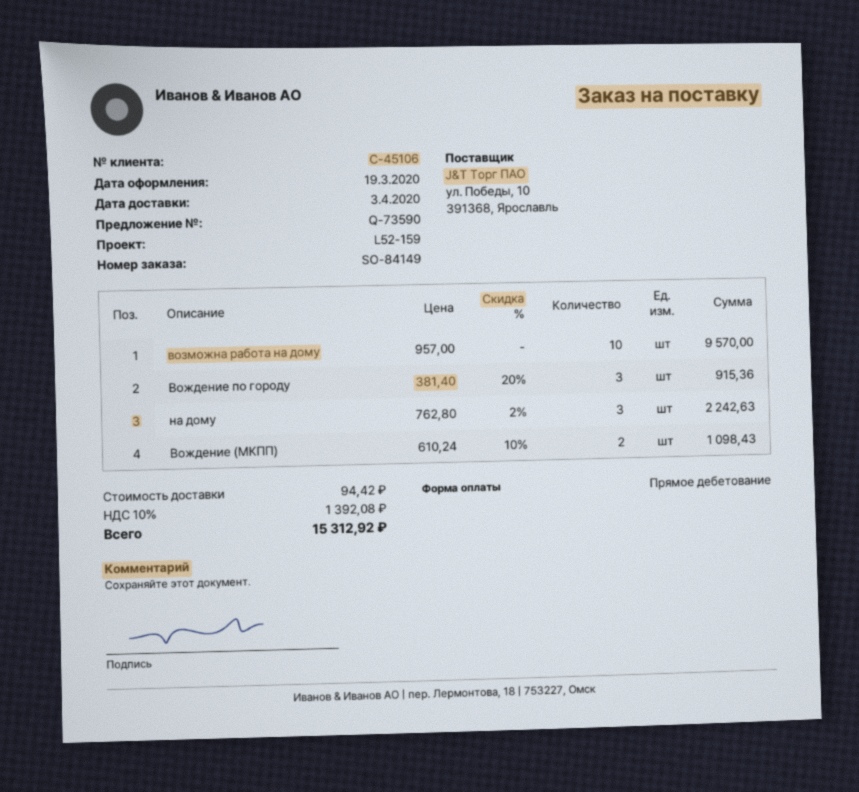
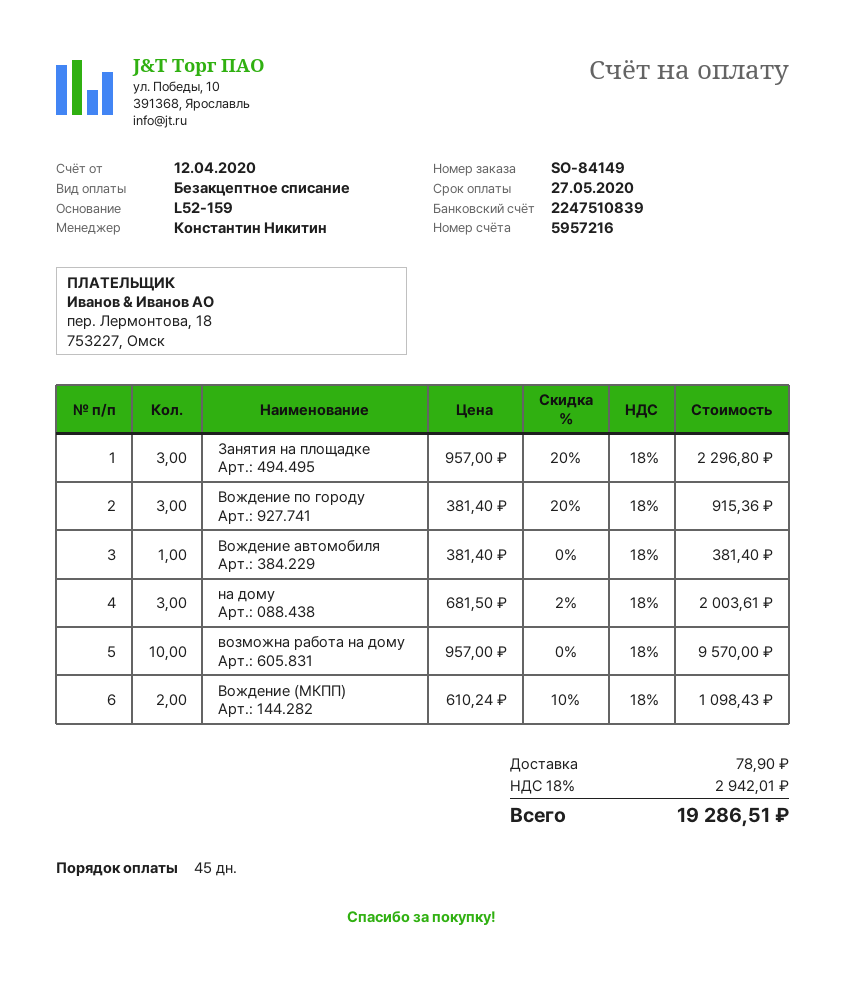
на дому: 3 x 762.80 - 2% = 2242.63 -> 3 x 681.50 - 2% = 2003.61
Занятия на площадке: none -> 3 x 957.00 - 20% = 2296.80
Вождение автомобиля: none -> 1 x 381.40 = 381.40
shipping: 94.42 -> 78.90
tax: 10% = 1392.08 -> 18% = 2942.01
total: 15312.92 -> 19286.51

